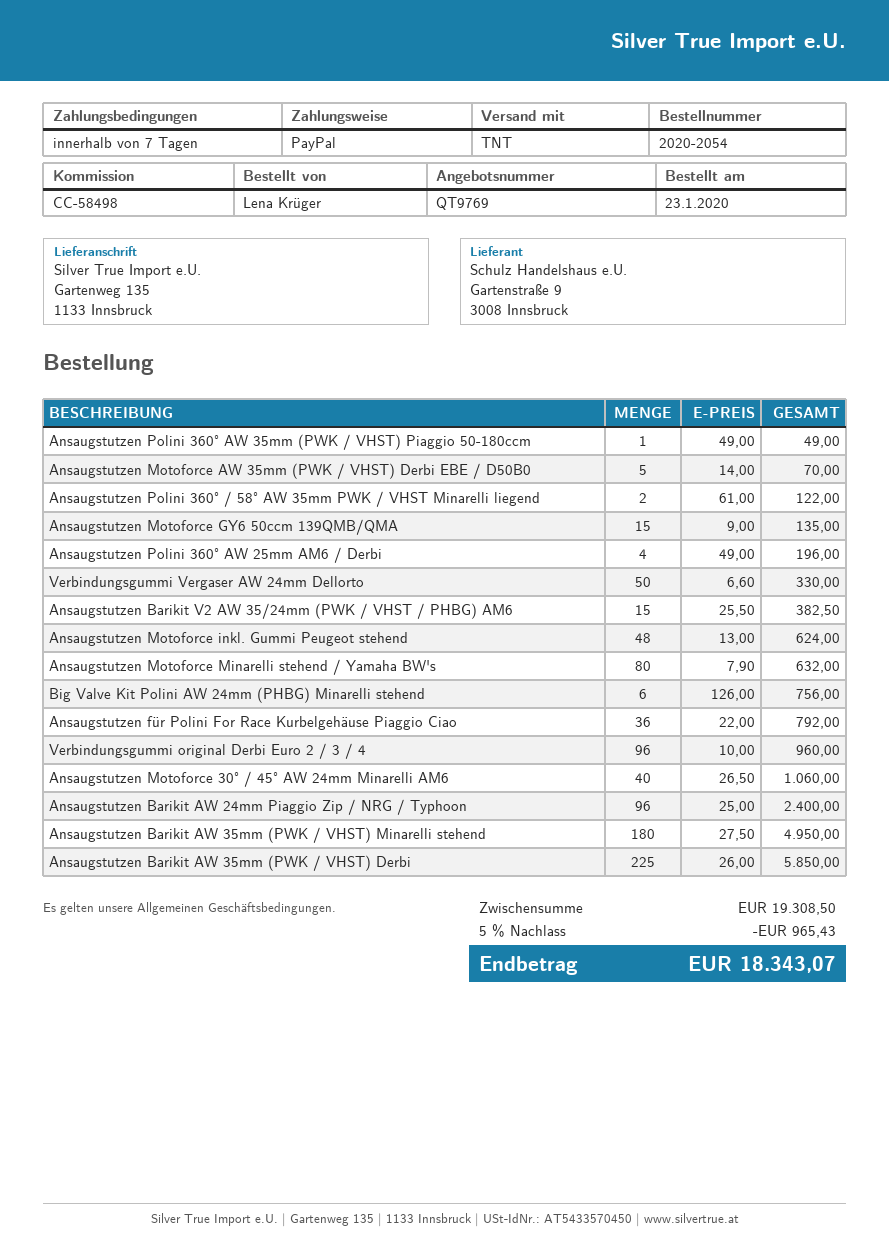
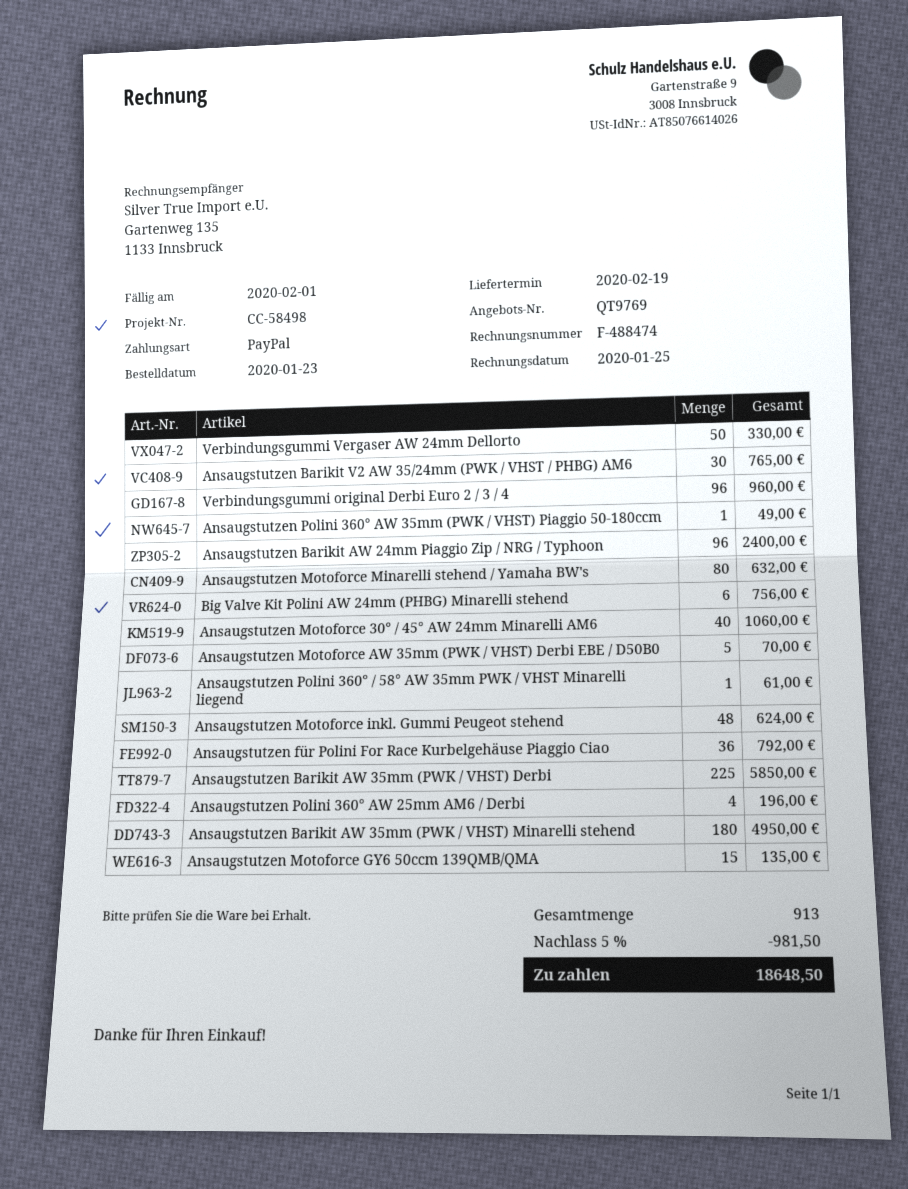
Ansaugstutzen Polini 360° / 58° AW 35mm PWK / VHST Minarelli liegend: 2 for 122.00 -> 1 for 61.00
Ansaugstutzen Barikit V2 AW 35/24mm (PWK / VHST / PHBG) AM6: 15 for 382.50 -> 30 for 765.00
discount: 5% = 965.43 -> 5% = 981.50
total: 18343.07 -> 18648.50

